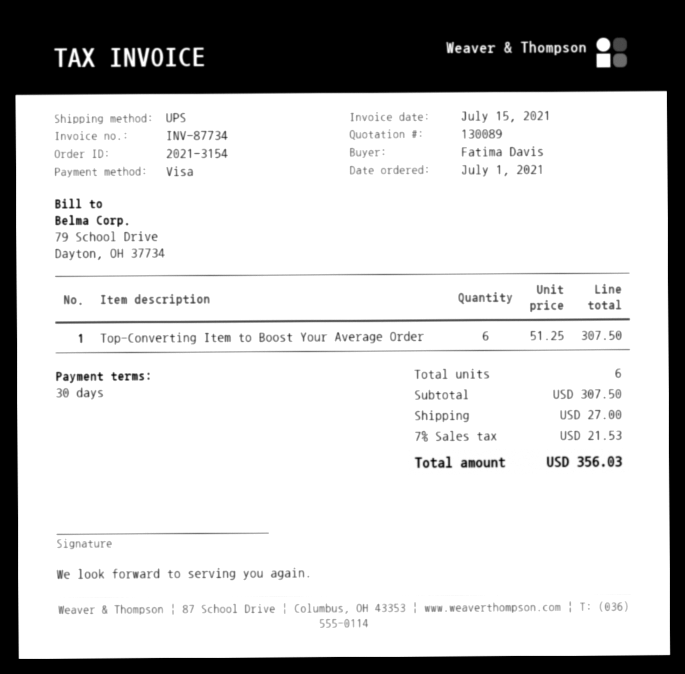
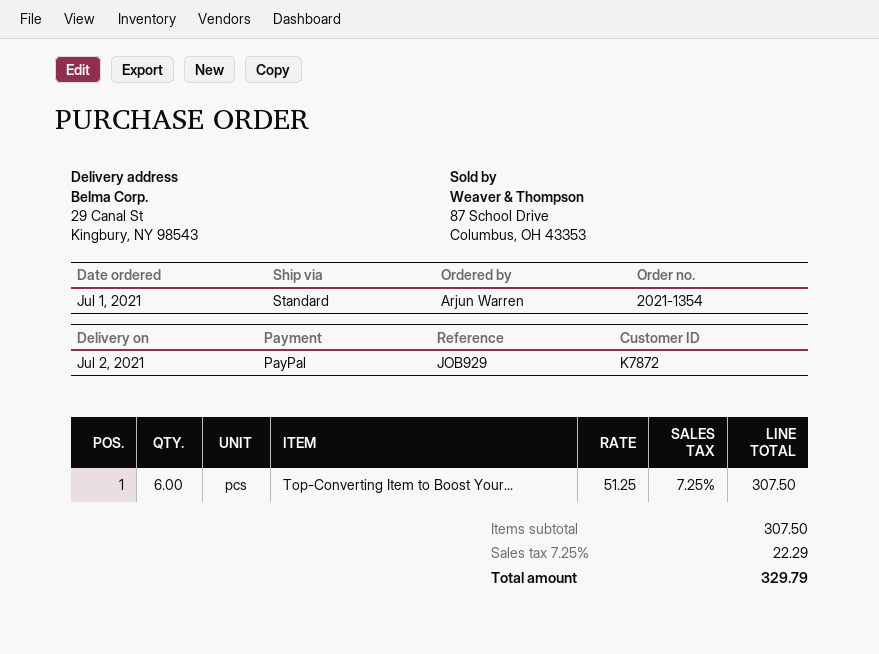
order number: 2021-3154 -> 2021-1354
ordered by: Fatima Davis -> Arjun Warren
payment method: Visa -> PayPal
shipping method: UPS -> standard
shipping: 27.00 -> none
tax: 7% = 21.53 -> 7.25% = 22.29
total: 356.03 -> 329.79

